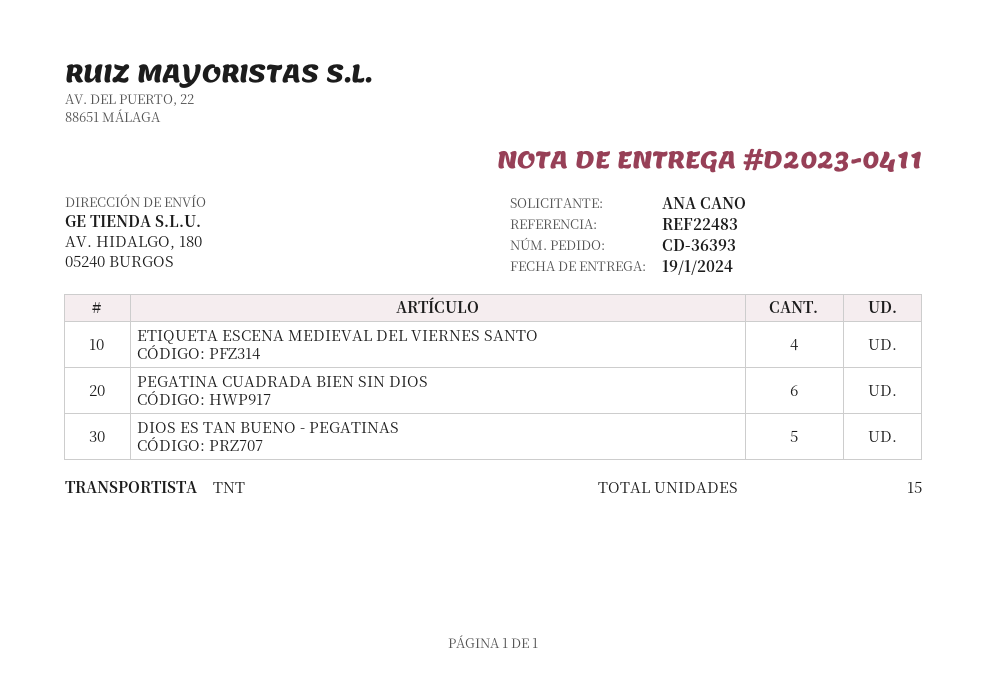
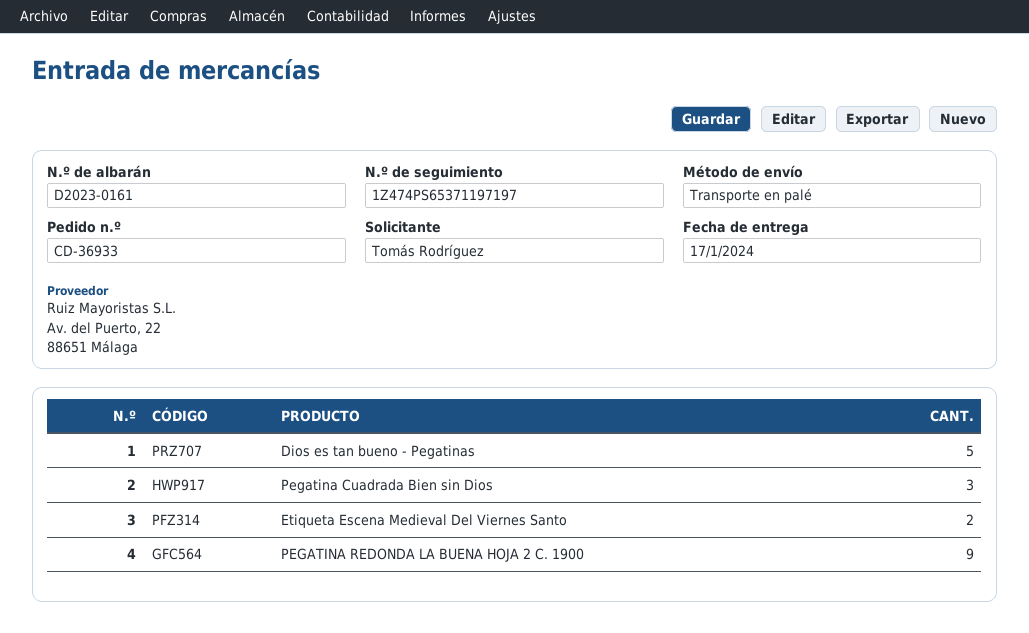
order number: CD-36393 -> CD-36933
delivery note number: D2023-0411 -> D2023-0161
delivery date: 2024-01-19 -> 2024-01-17
ordered by: ANA CANO -> Tomás Rodríguez
shipping method: TNT -> pallet freight
ETIQUETA ESCENA MEDIEVAL DEL VIERNES SANTO: 4 -> 2
PEGATINA CUADRADA BIEN SIN DIOS: 6 -> 3
PEGATINA REDONDA LA BUENA HOJA 2 C. 1900: none -> 9

